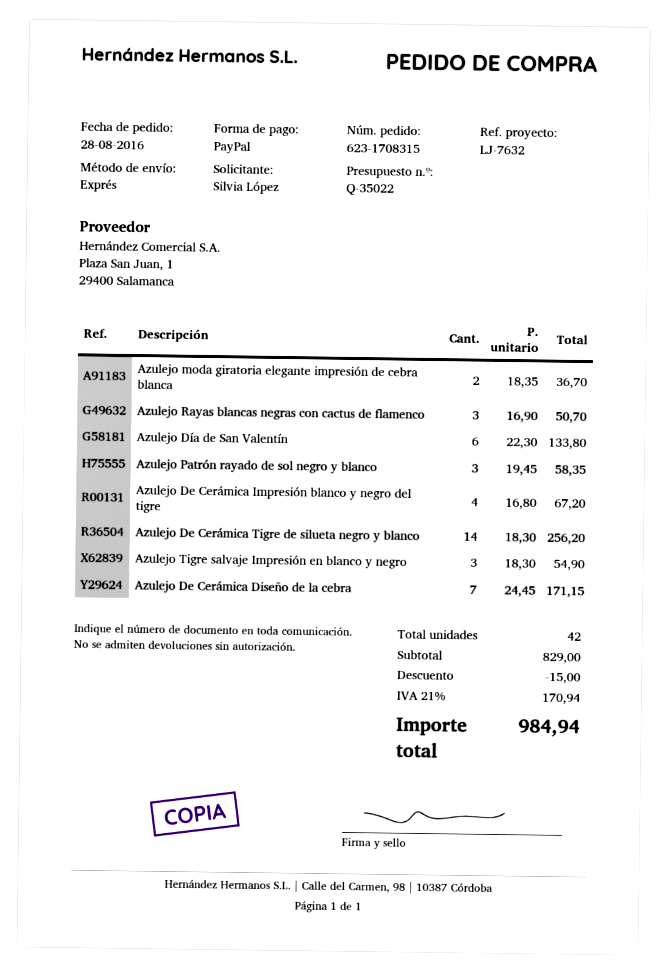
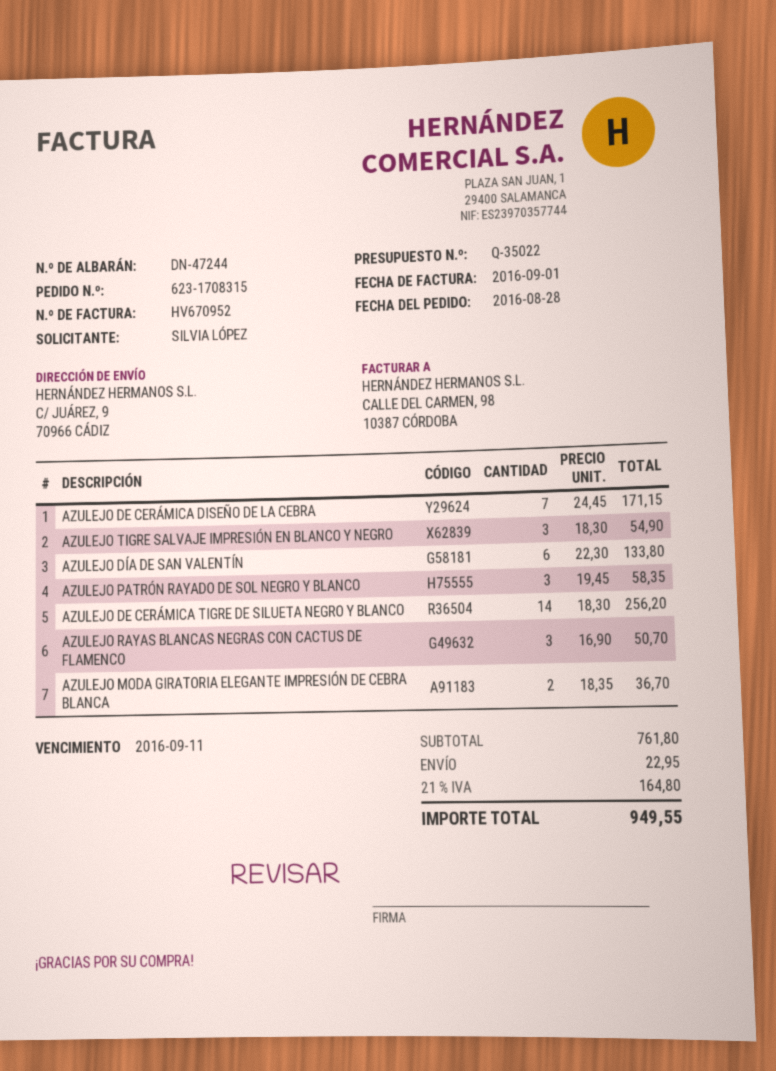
Azulejo De Cerámica Impresión blanco y negro del tigre: 4 x 16.80 = 67.20 -> none
subtotal: 829.00 -> 761.80
discount: 15.00 -> none
shipping: none -> 22.95
tax: 21% = 170.94 -> 21% = 164.80
total: 984.94 -> 949.55

